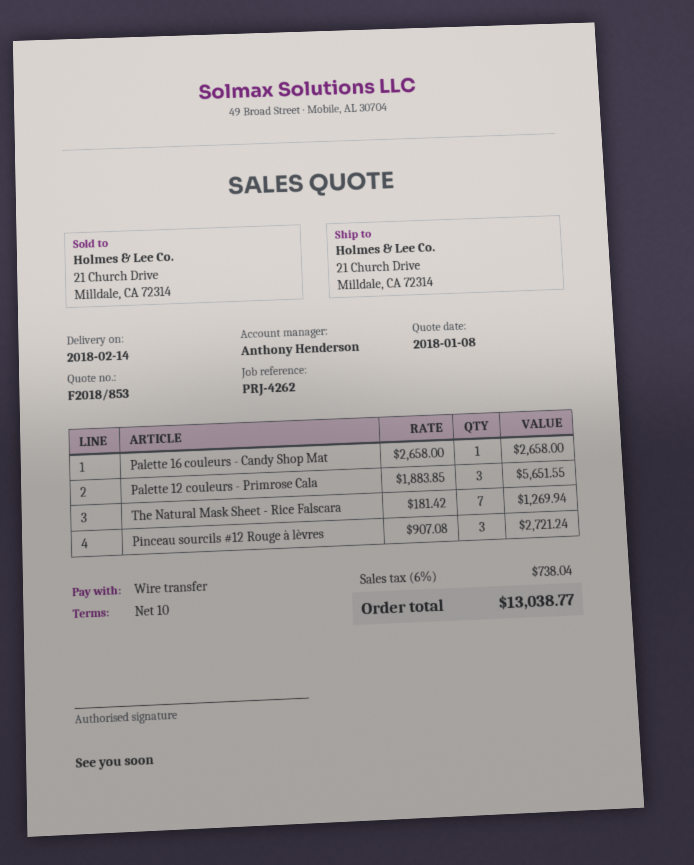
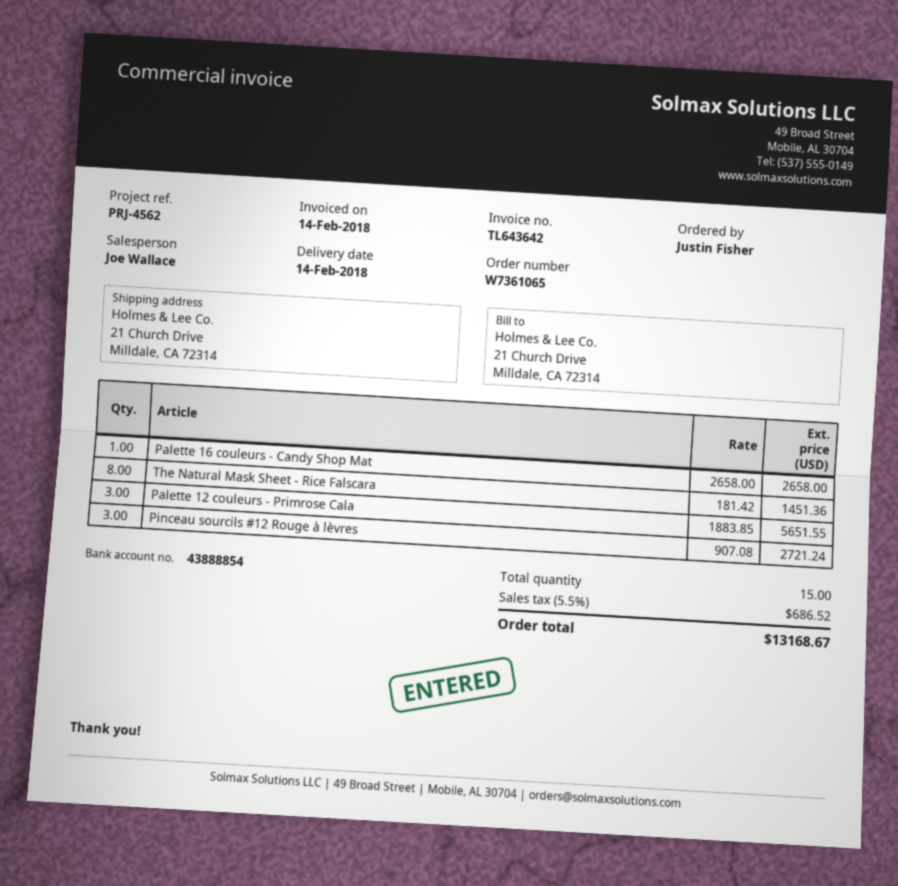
reference: PRJ-4262 -> PRJ-4562
sales rep: Anthony Henderson -> Joe Wallace
The Natural Mask Sheet - Rice Falscara: 7 x 181.42 = 1269.94 -> 8 x 181.42 = 1451.36
tax: 6% = 738.04 -> 5.5% = 686.52
total: 13038.77 -> 13168.67

